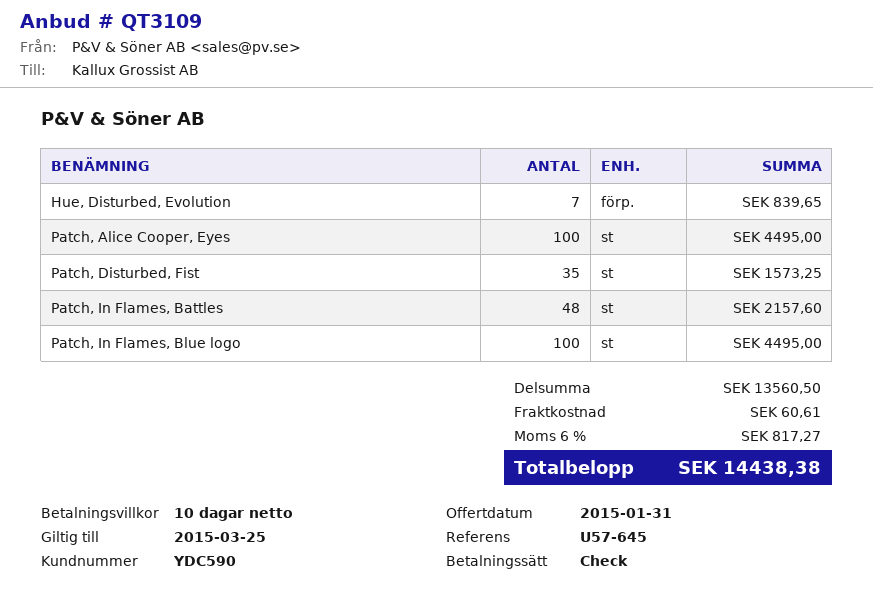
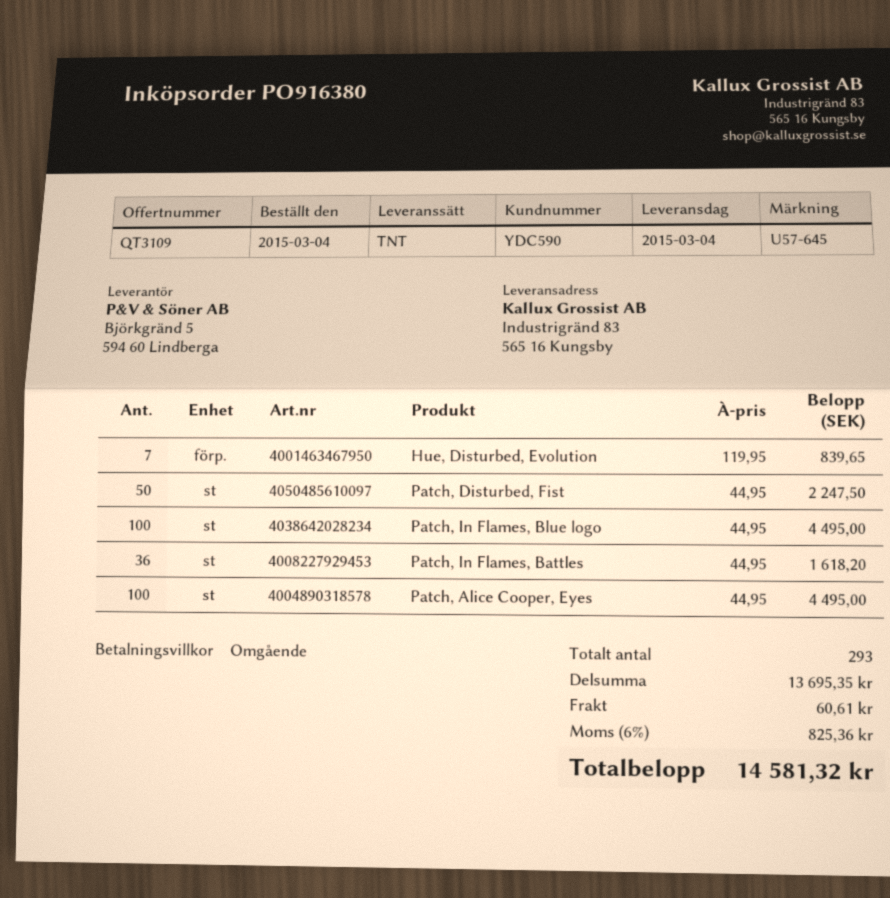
payment terms: 10 days -> on receipt
Patch, Disturbed, Fist: 35 for 1573.25 -> 50 for 2247.50
Patch, In Flames, Battles: 48 for 2157.60 -> 36 for 1618.20
subtotal: 13560.50 -> 13695.35
tax: 6% = 817.27 -> 6% = 825.36
total: 14438.38 -> 14581.32

